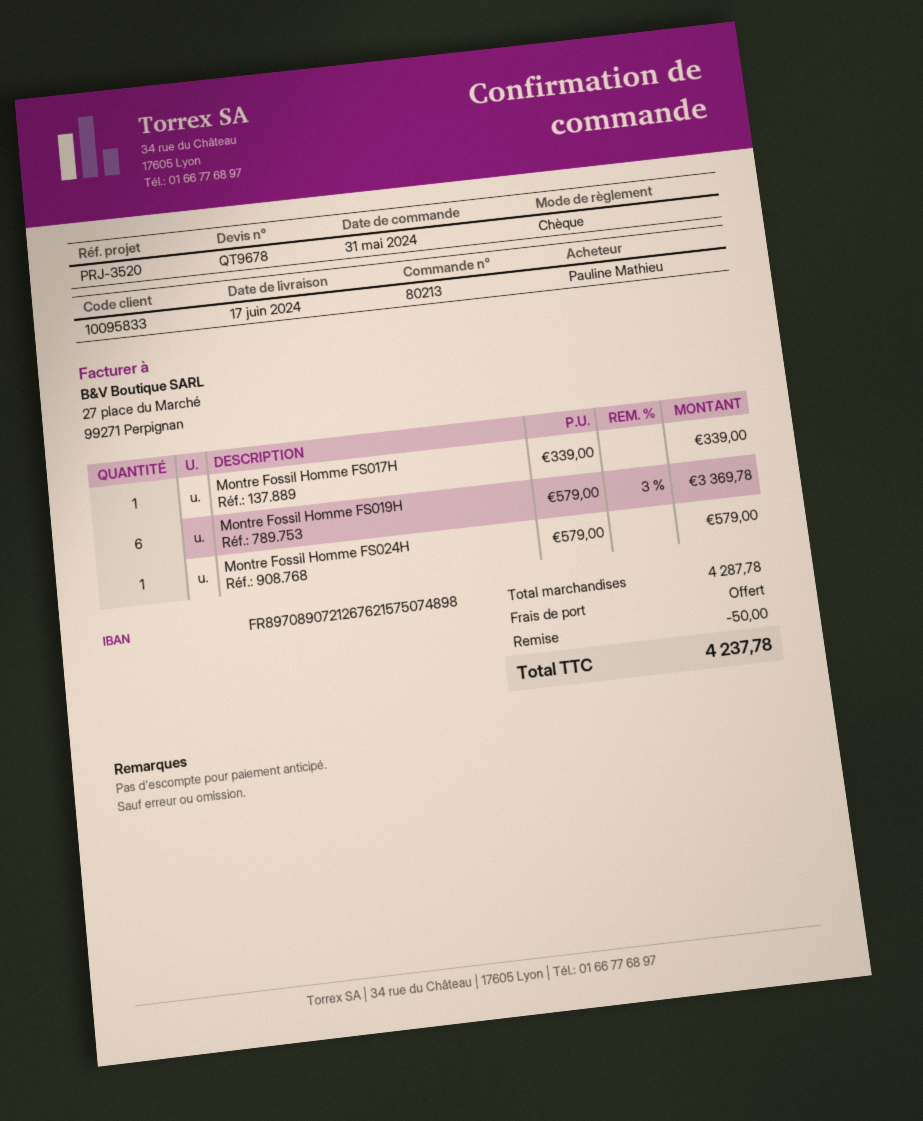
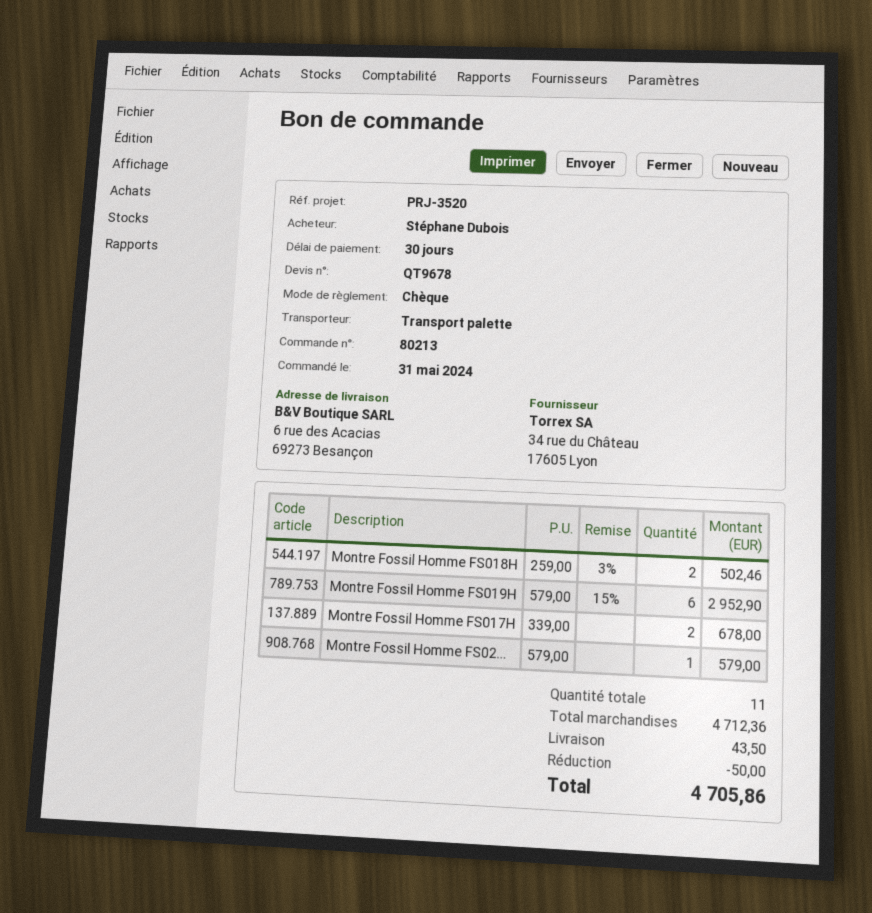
ordered by: Pauline Mathieu -> Stéphane Dubois
Montre Fossil Homme FS017H: 1 x 339.00 = 339.00 -> 2 x 339.00 = 678.00
Montre Fossil Homme FS019H: 6 x 579.00 - 3% = 3369.78 -> 6 x 579.00 - 15% = 2952.90
Montre Fossil Homme FS018H: none -> 2 x 259.00 - 3% = 502.46
subtotal: 4287.78 -> 4712.36
shipping: 0.00 -> 43.50
total: 4237.78 -> 4705.86

